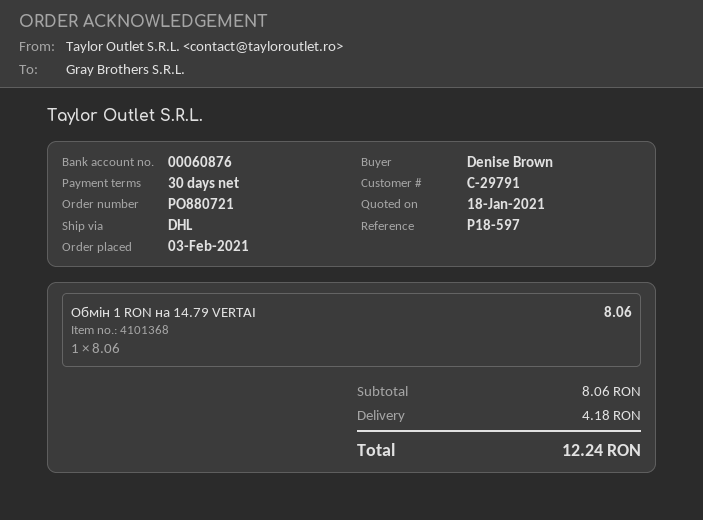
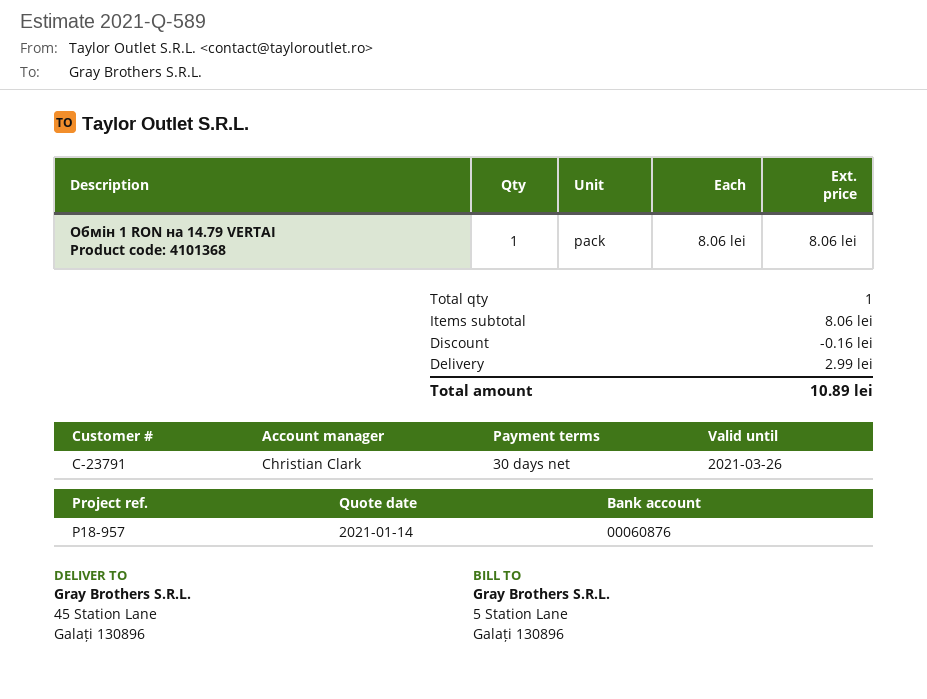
quote date: 2021-01-18 -> 2021-01-14
customer number: C-29791 -> C-23791
reference: P18-597 -> P18-957
discount: none -> 0.16
shipping: 4.18 -> 2.99
total: 12.24 -> 10.89

